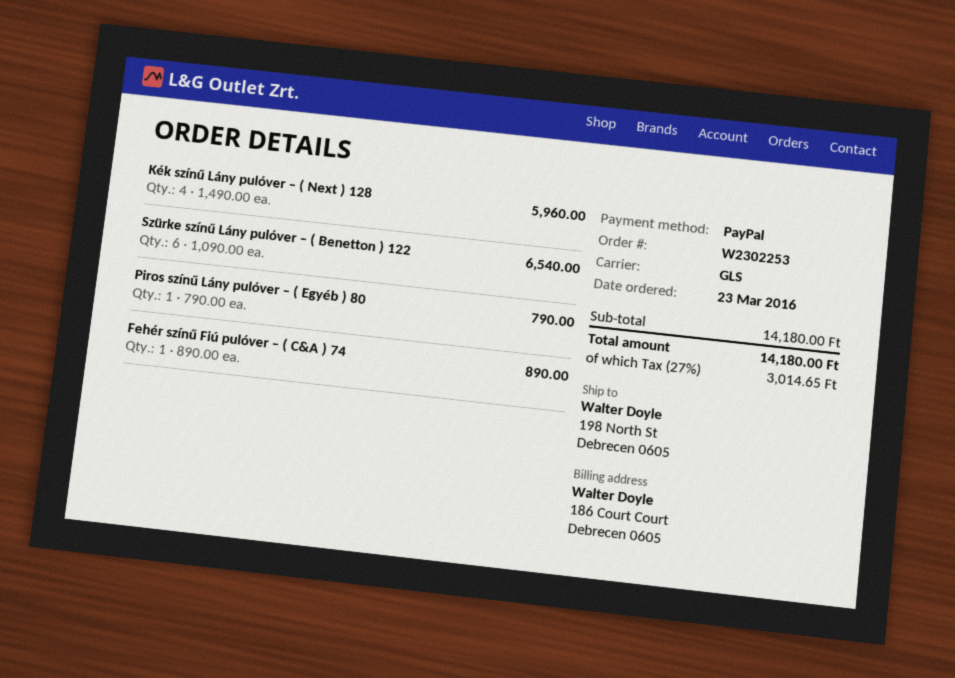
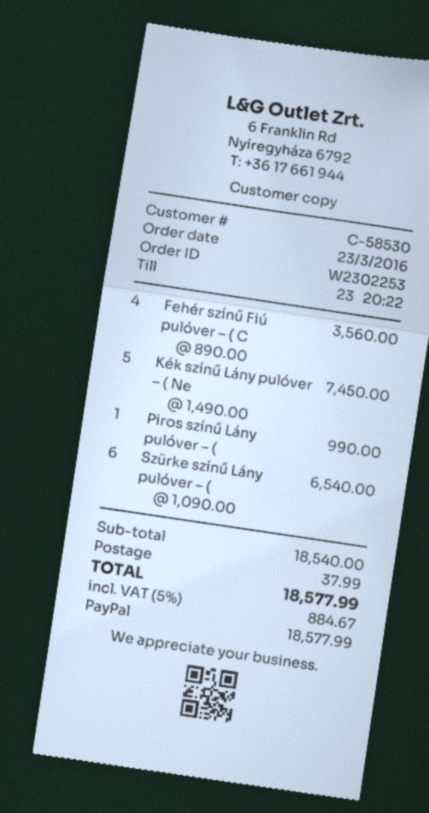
Kék színű Lány pulóver – ( Next ) 128: 4 x 1490.00 = 5960.00 -> 5 x 1490.00 = 7450.00
Piros színű Lány pulóver – ( Egyéb ) 80: 1 x 790.00 = 790.00 -> 1 x 990.00 = 990.00
Fehér színű Fiú pulóver – ( C&A ) 74: 1 x 890.00 = 890.00 -> 4 x 890.00 = 3560.00
subtotal: 14180.00 -> 18540.00
shipping: none -> 37.99
tax: 27% = 3014.65 -> 5% = 884.67
total: 14180.00 -> 18577.99

